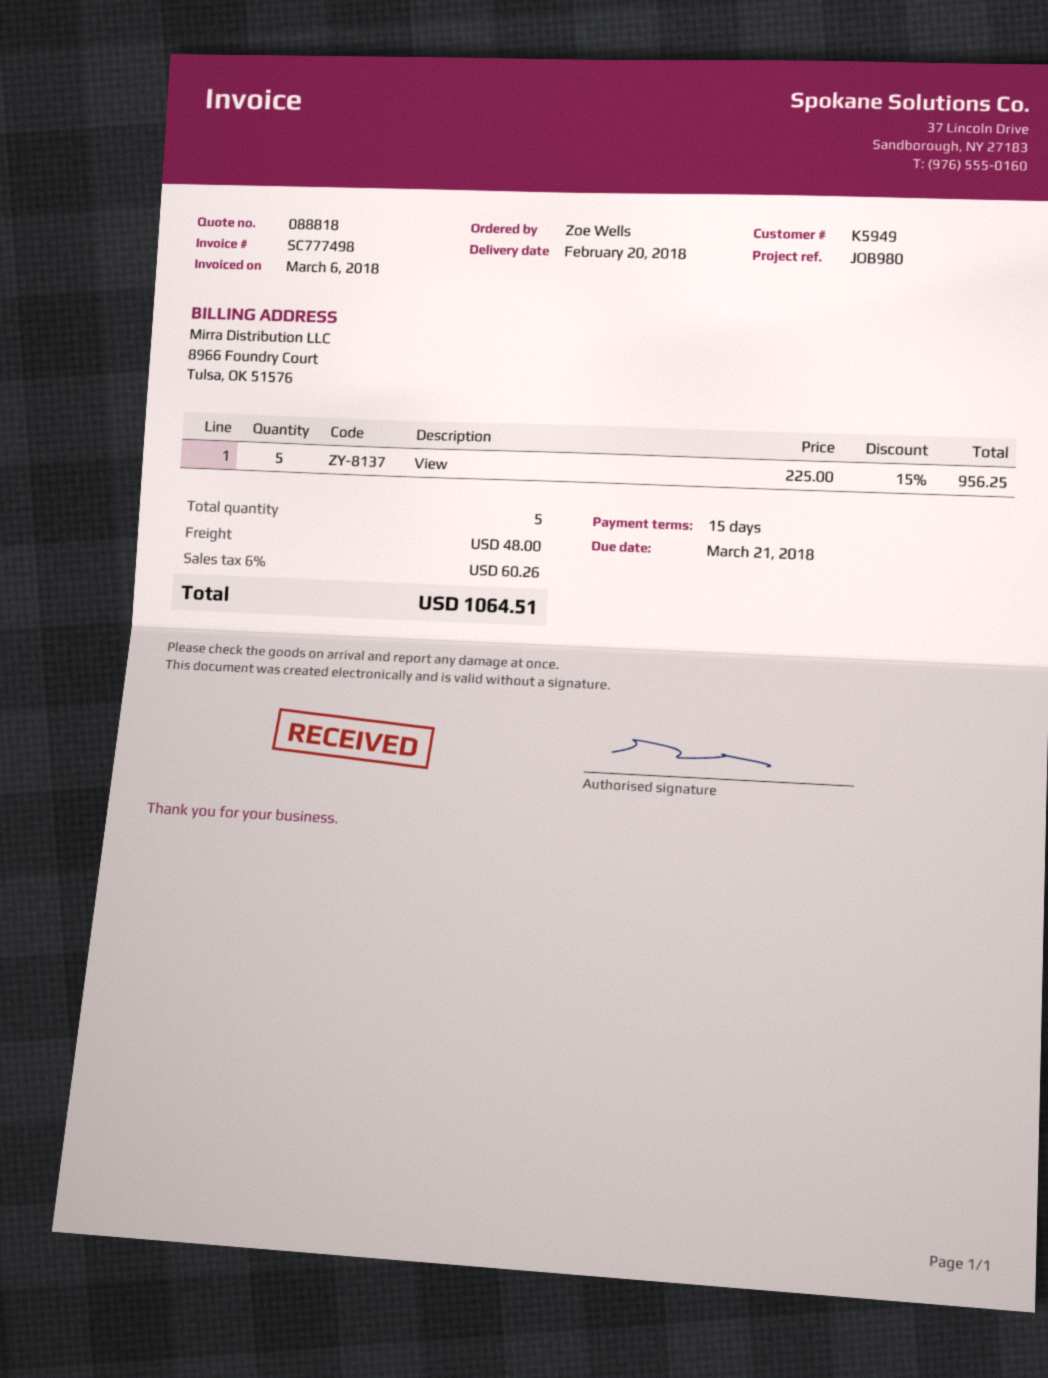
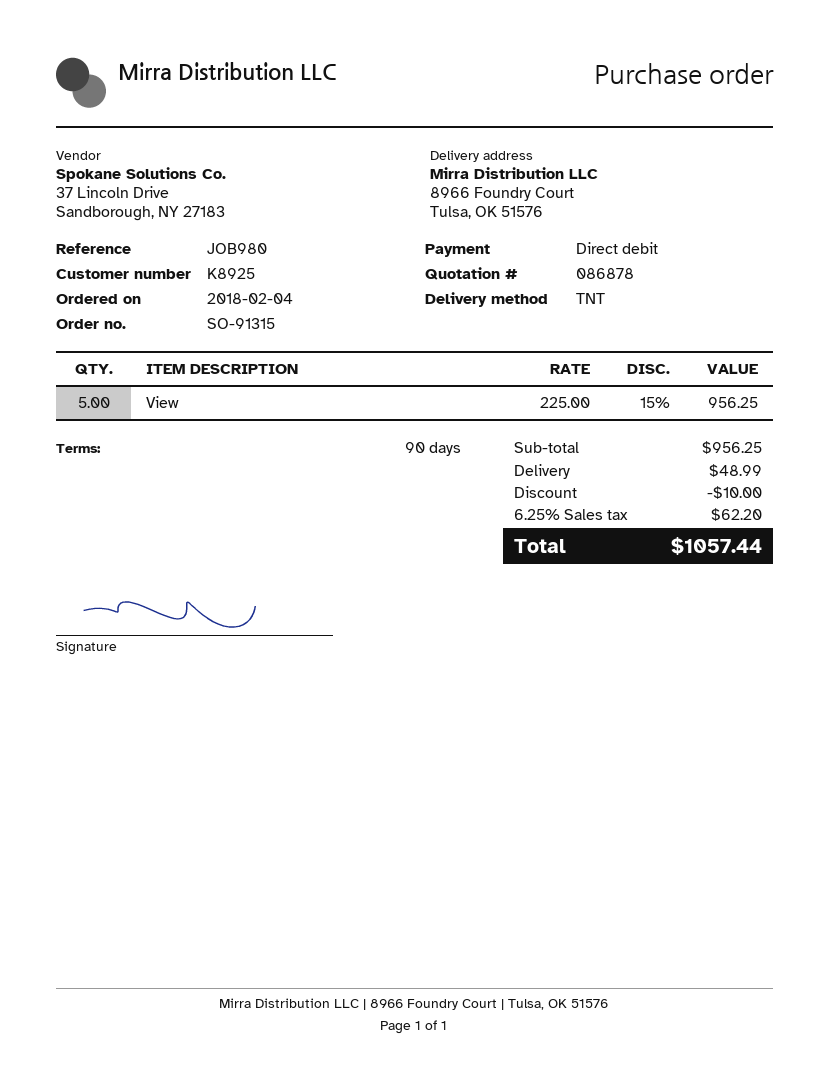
quote number: 088818 -> 086878
payment terms: 15 days -> 90 days
customer number: K5949 -> K8925
discount: none -> 10.00
shipping: 48.00 -> 48.99
tax: 6% = 60.26 -> 6.25% = 62.20
total: 1064.51 -> 1057.44

